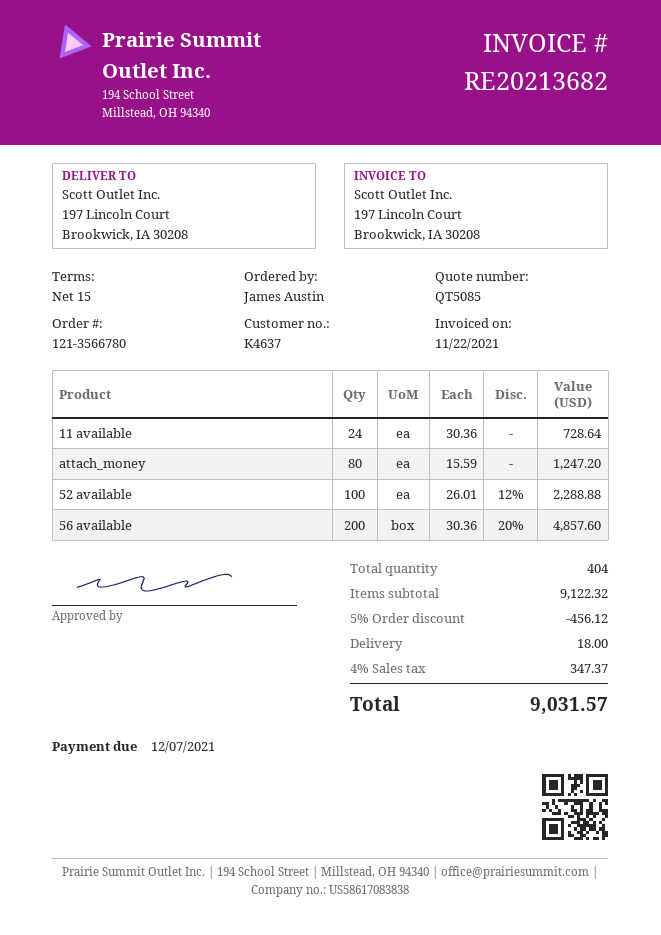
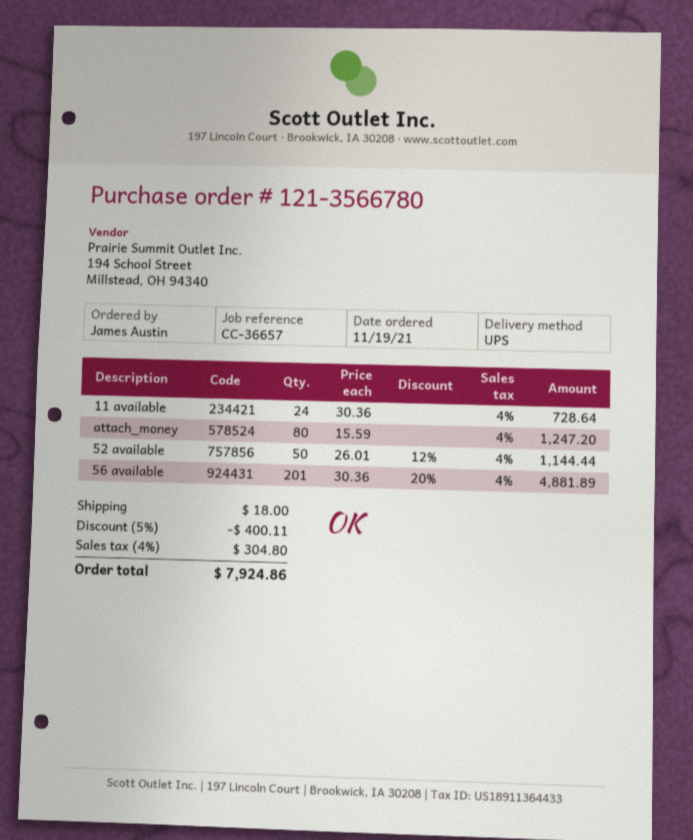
52 available: 100 x 26.01 - 12% = 2288.88 -> 50 x 26.01 - 12% = 1144.44
56 available: 200 x 30.36 - 20% = 4857.60 -> 201 x 30.36 - 20% = 4881.89
discount: 5% = 456.12 -> 5% = 400.11
tax: 4% = 347.37 -> 4% = 304.80
total: 9031.57 -> 7924.86

